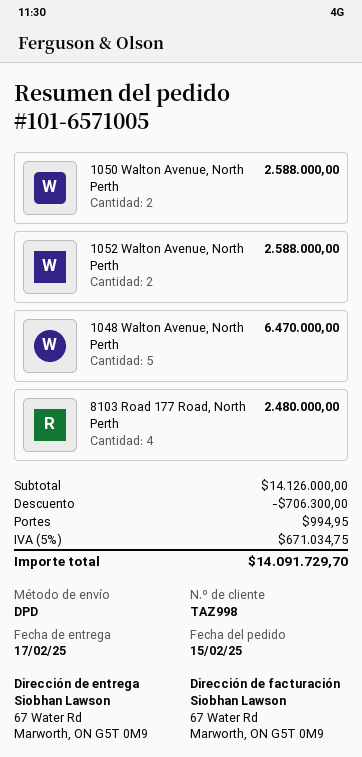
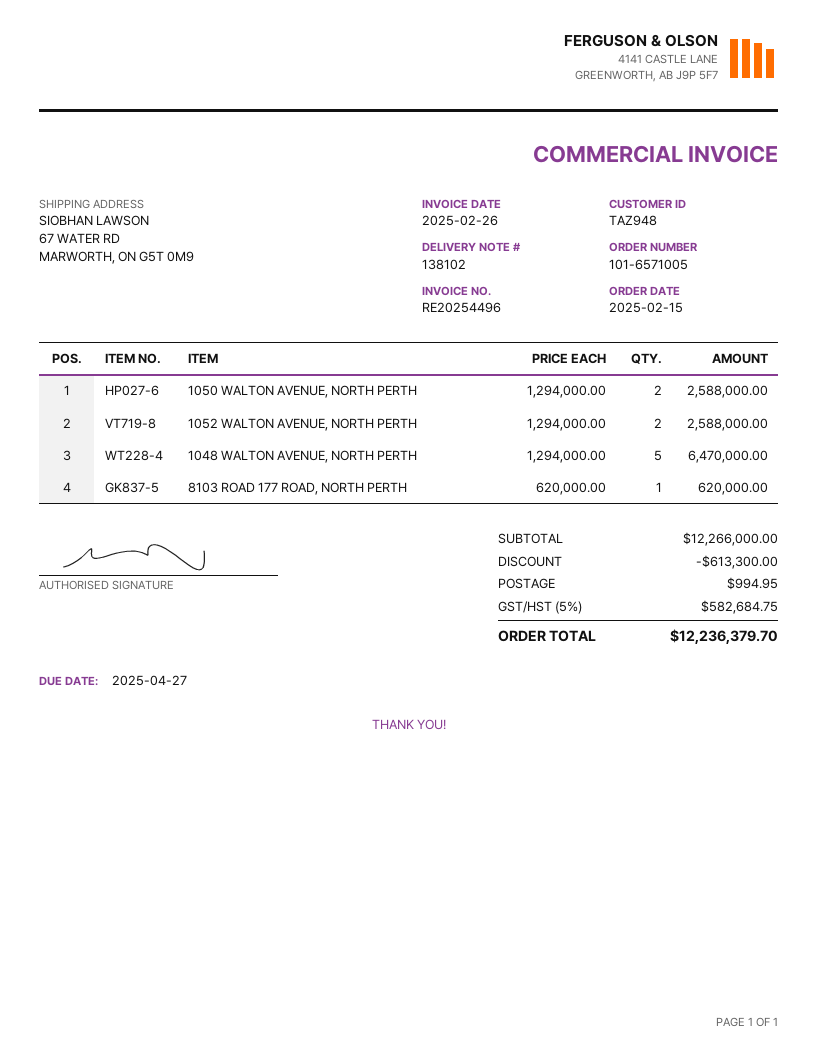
customer number: TAZ998 -> TAZ948
8103 Road 177 Road, North Perth: 4 for 2480000.00 -> 1 for 620000.00
subtotal: 14126000.00 -> 12266000.00
discount: 706300.00 -> 613300.00
tax: 5% = 671034.75 -> 5% = 582684.75
total: 14091729.70 -> 12236379.70

